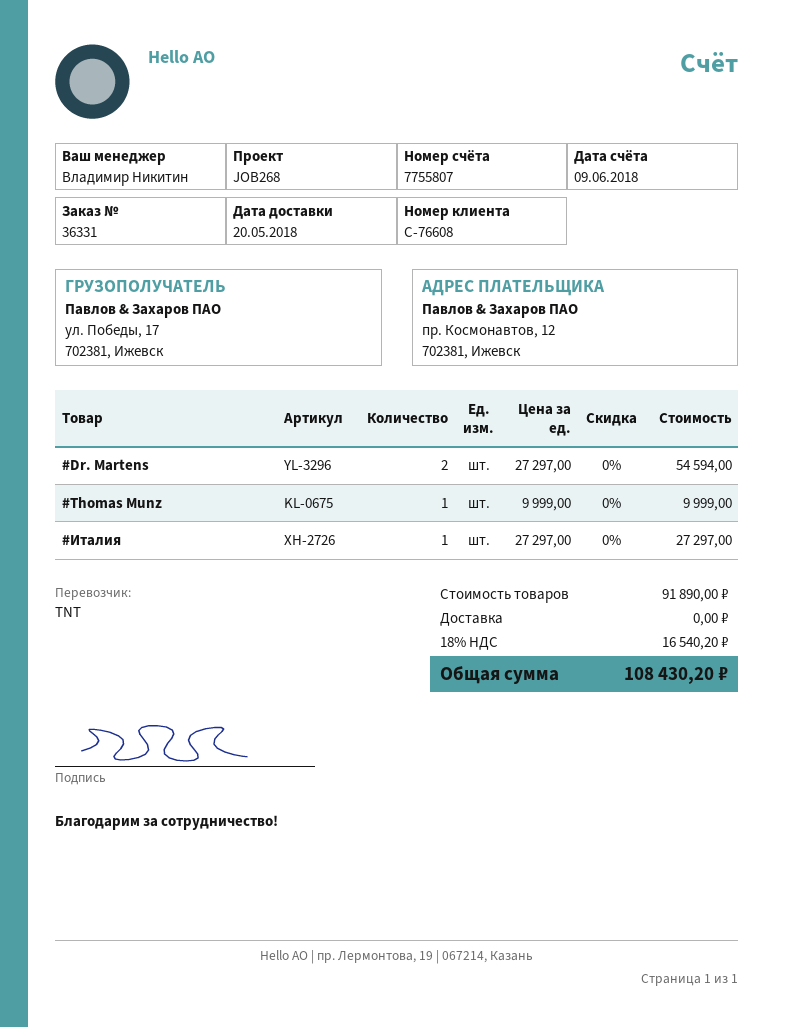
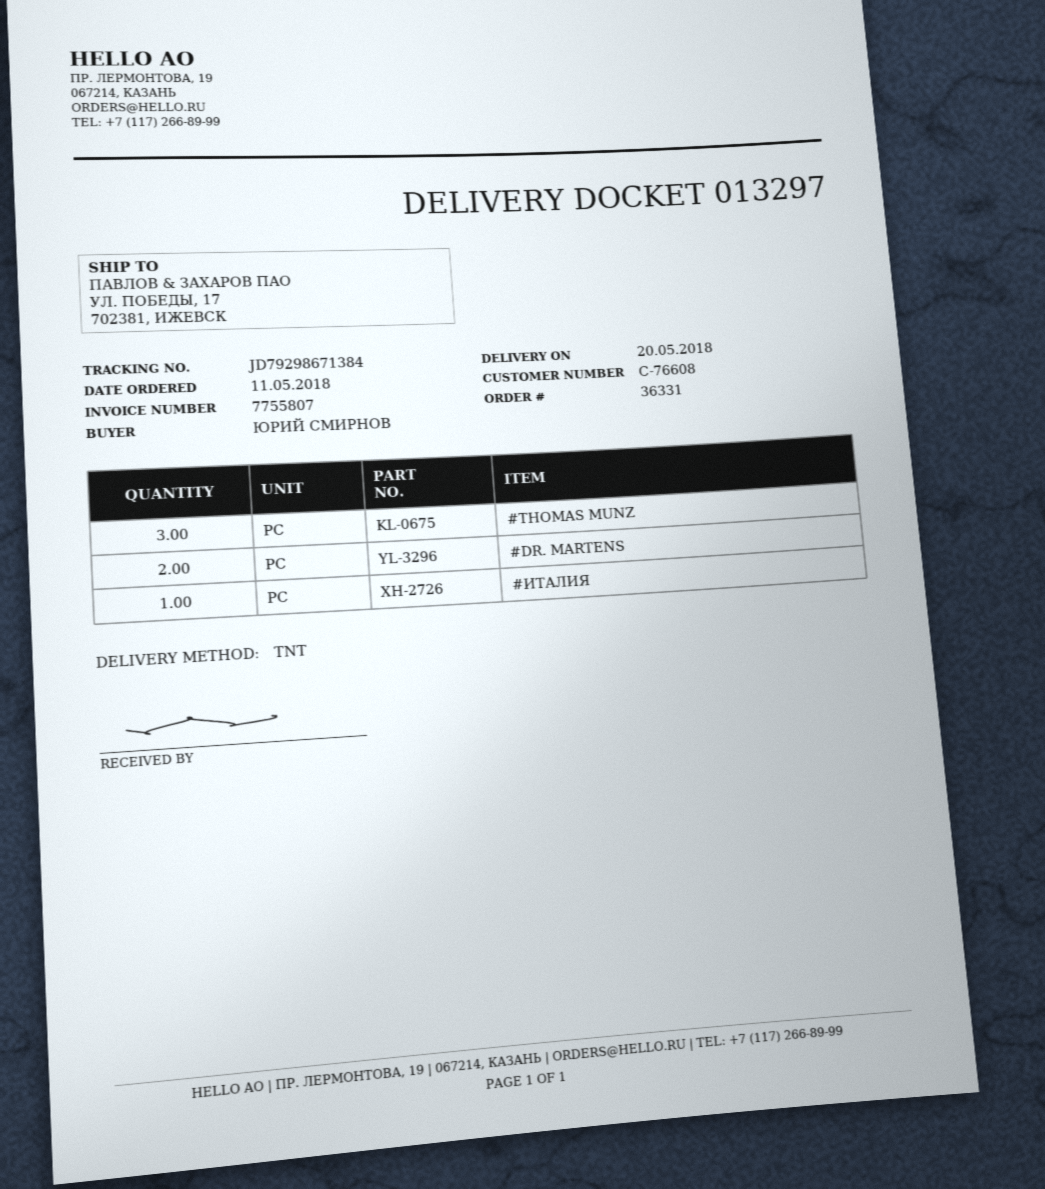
#Thomas Munz: 1 -> 3

